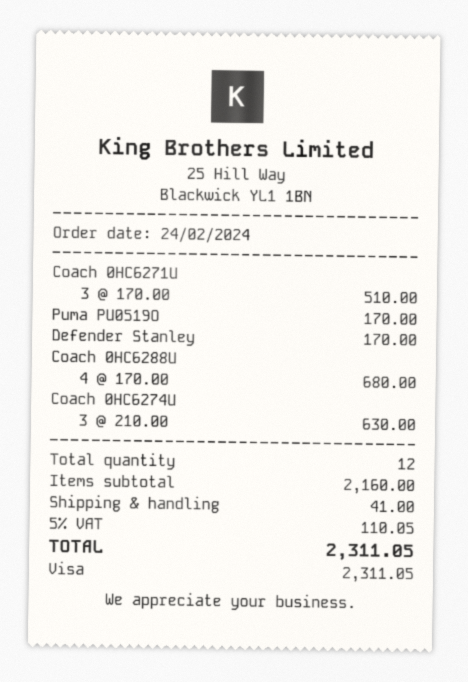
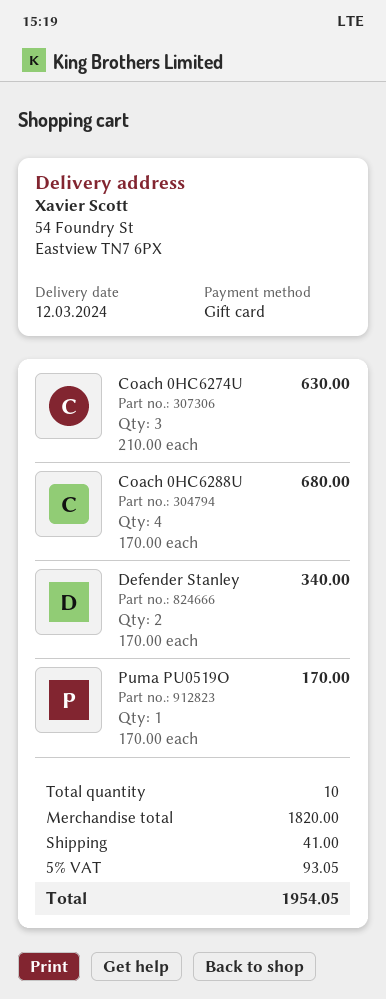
payment method: Visa -> gift card
Coach 0HC6271U: 3 x 170.00 = 510.00 -> none
Defender Stanley: 1 x 170.00 = 170.00 -> 2 x 170.00 = 340.00
total quantity: 12 -> 10
subtotal: 2160.00 -> 1820.00
tax: 5% = 110.05 -> 5% = 93.05
total: 2311.05 -> 1954.05

